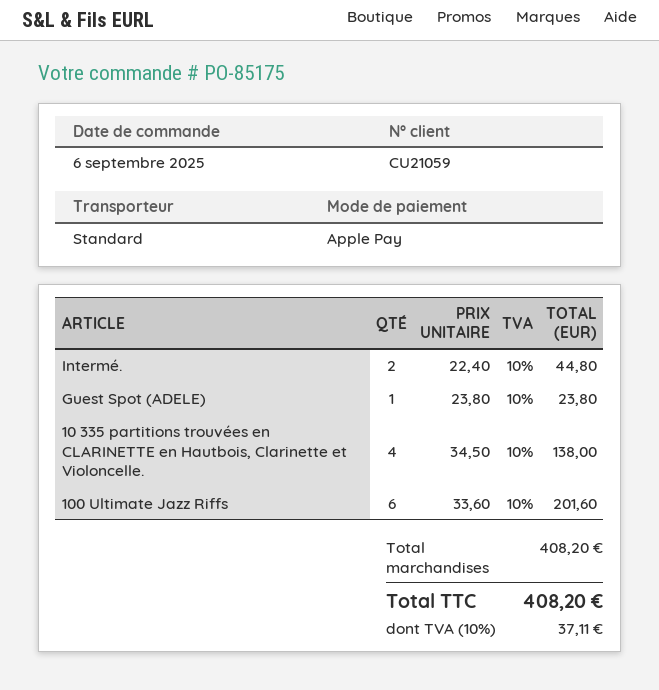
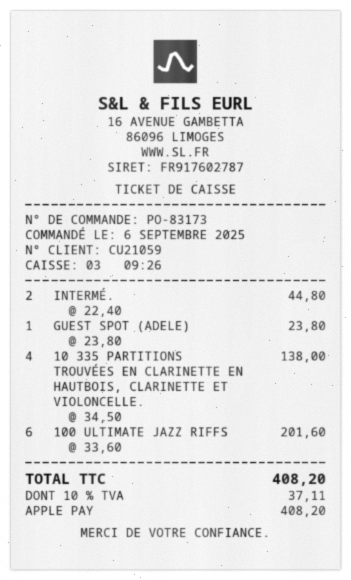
order number: PO-85175 -> PO-83173

